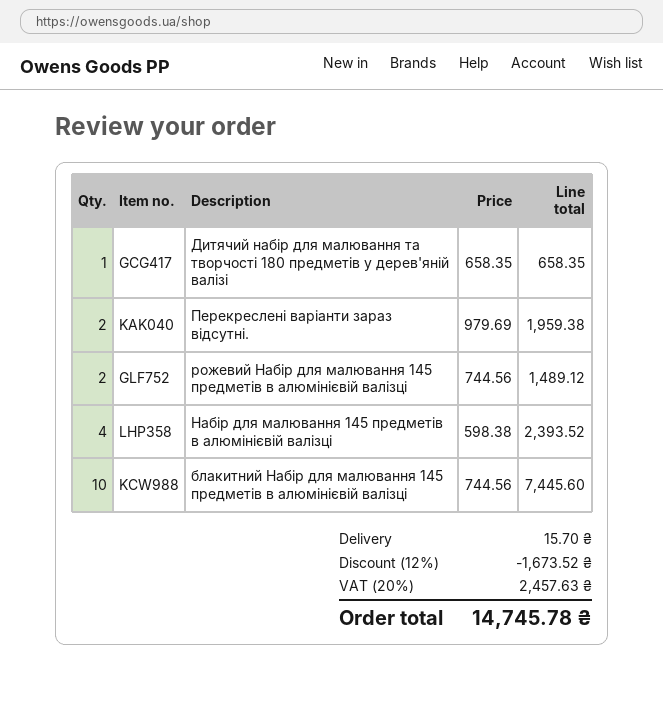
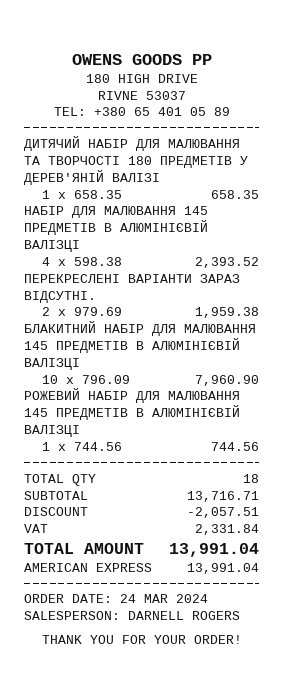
рожевий Набір для малювання 145 предметів в алюмінієвій валізці: 2 x 744.56 = 1489.12 -> 1 x 744.56 = 744.56
блакитний Набір для малювання 145 предметів в алюмінієвій валізці: 10 x 744.56 = 7445.60 -> 10 x 796.09 = 7960.90
discount: 1673.52 -> 2057.51
shipping: 15.70 -> none
tax: 2457.63 -> 2331.84
total: 14745.78 -> 13991.04

